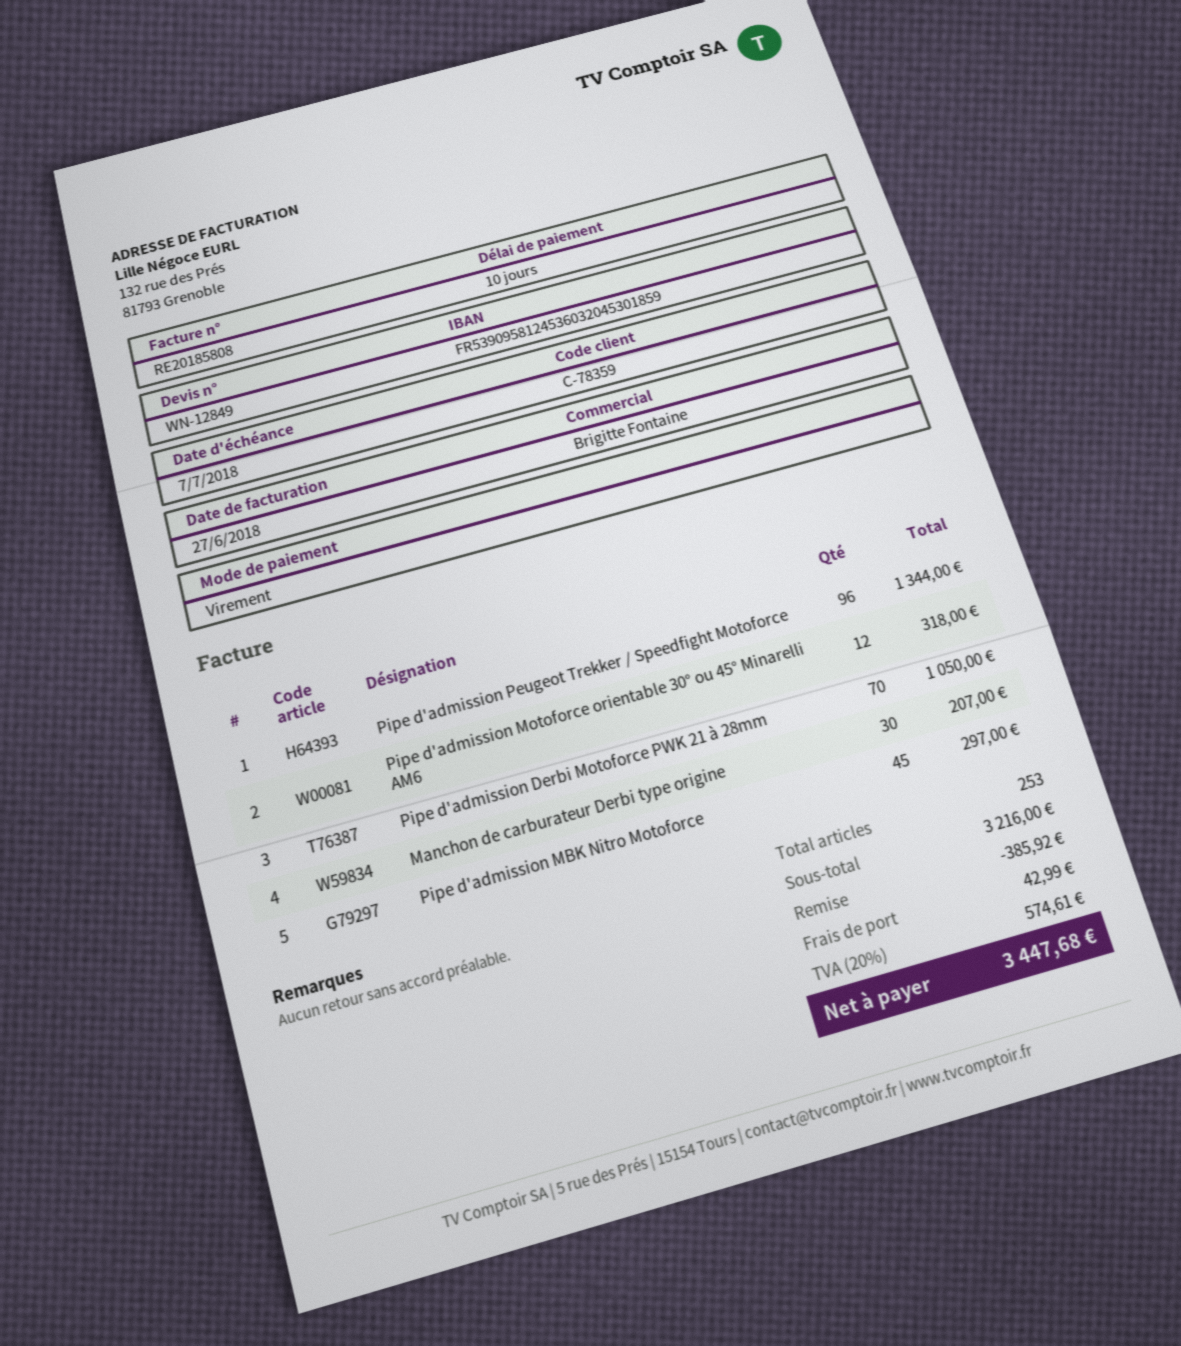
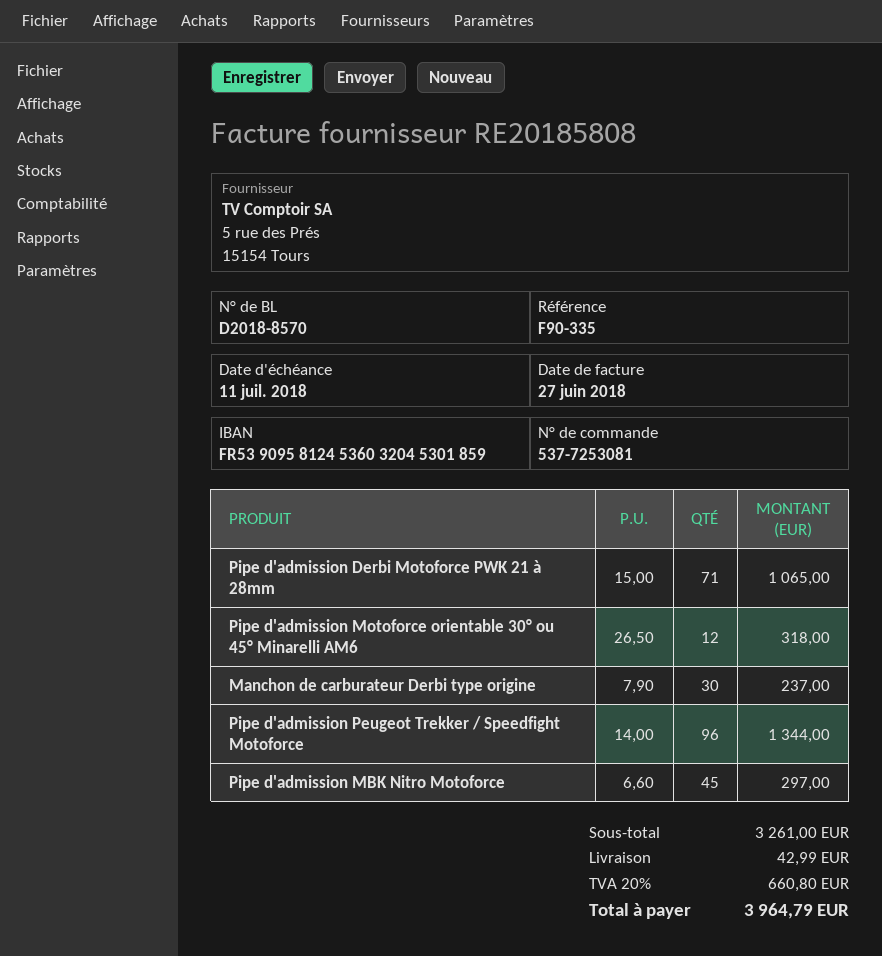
due date: 2018-07-07 -> 2018-07-11
Pipe d'admission Derbi Motoforce PWK 21 à 28mm: 70 for 1050.00 -> 71 for 1065.00
Manchon de carburateur Derbi type origine: 30 for 207.00 -> 30 for 237.00
subtotal: 3216.00 -> 3261.00
discount: 385.92 -> none
tax: 20% = 574.61 -> 20% = 660.80
total: 3447.68 -> 3964.79

